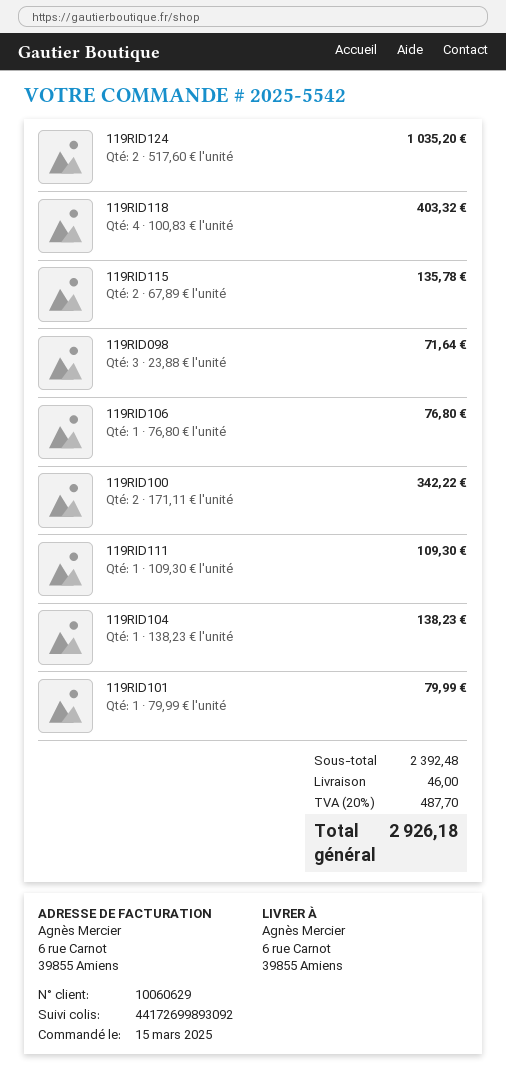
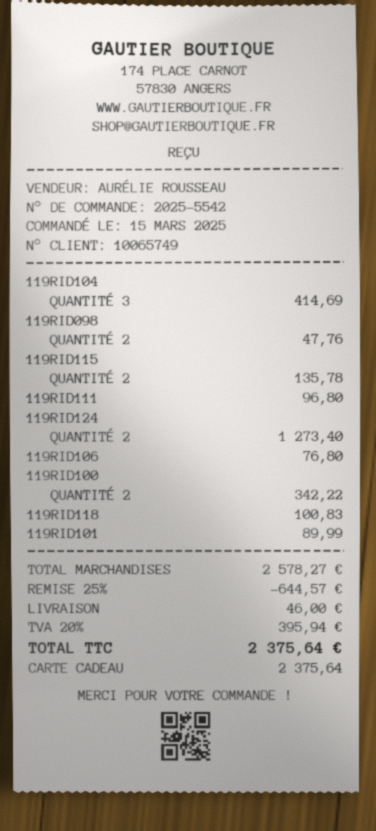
customer number: 10060629 -> 10065749
119RID124: 2 for 1035.20 -> 2 for 1273.40
119RID118: 4 for 403.32 -> 1 for 100.83
119RID098: 3 for 71.64 -> 2 for 47.76
119RID111: 1 for 109.30 -> 1 for 96.80
119RID104: 1 for 138.23 -> 3 for 414.69
119RID101: 1 for 79.99 -> 1 for 89.99
subtotal: 2392.48 -> 2578.27
discount: none -> 25% = 644.57
tax: 20% = 487.70 -> 20% = 395.94
total: 2926.18 -> 2375.64

